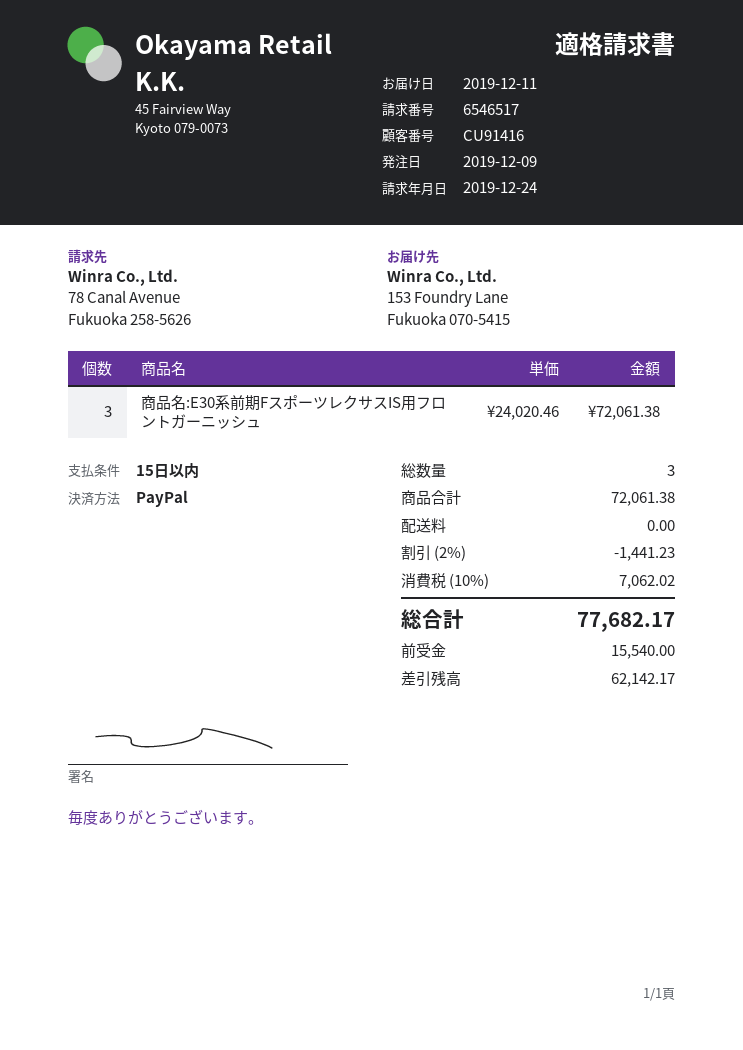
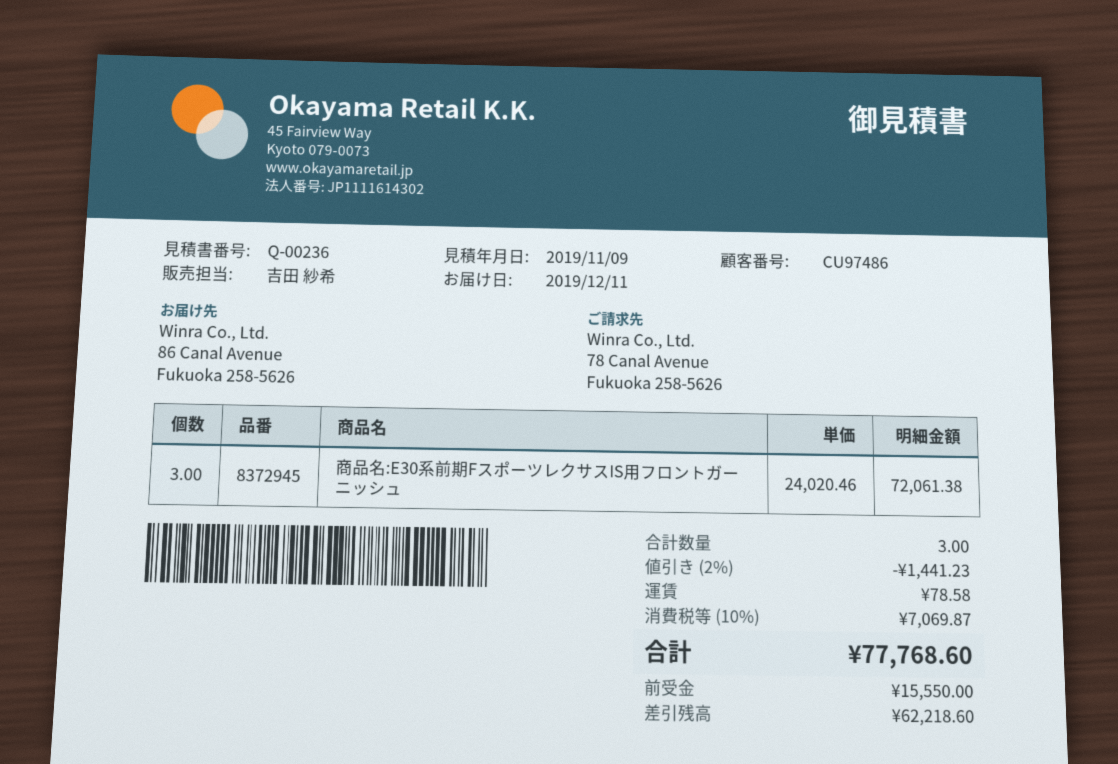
customer number: CU91416 -> CU97486
ship to: 153 Foundry Lane, Fukuoka 070-5415 -> 86 Canal Avenue, Fukuoka 258-5626
shipping: 0.00 -> 78.58
tax: 10% = 7062.02 -> 10% = 7069.87
total: 77682.17 -> 77768.60
deposit: 15540.00 -> 15550.00
balance: 62142.17 -> 62218.60

